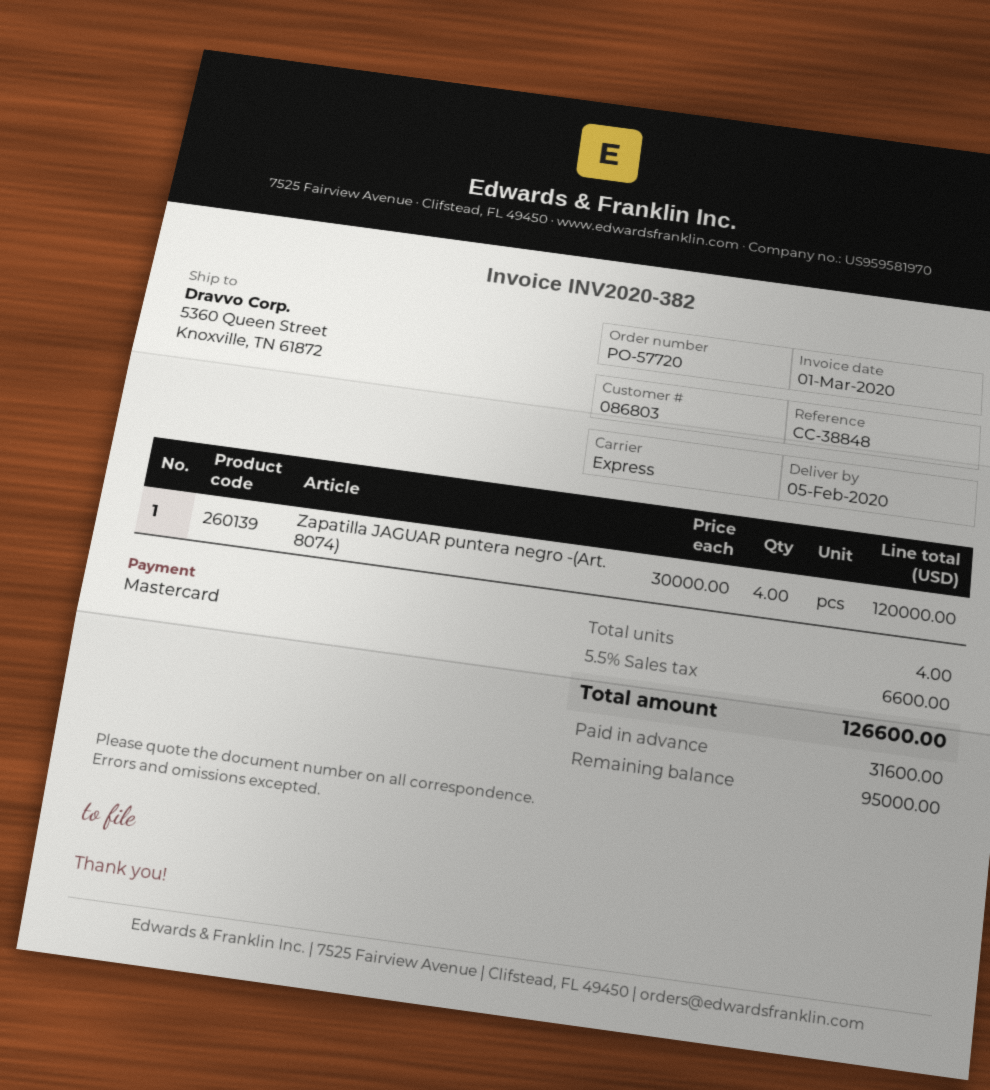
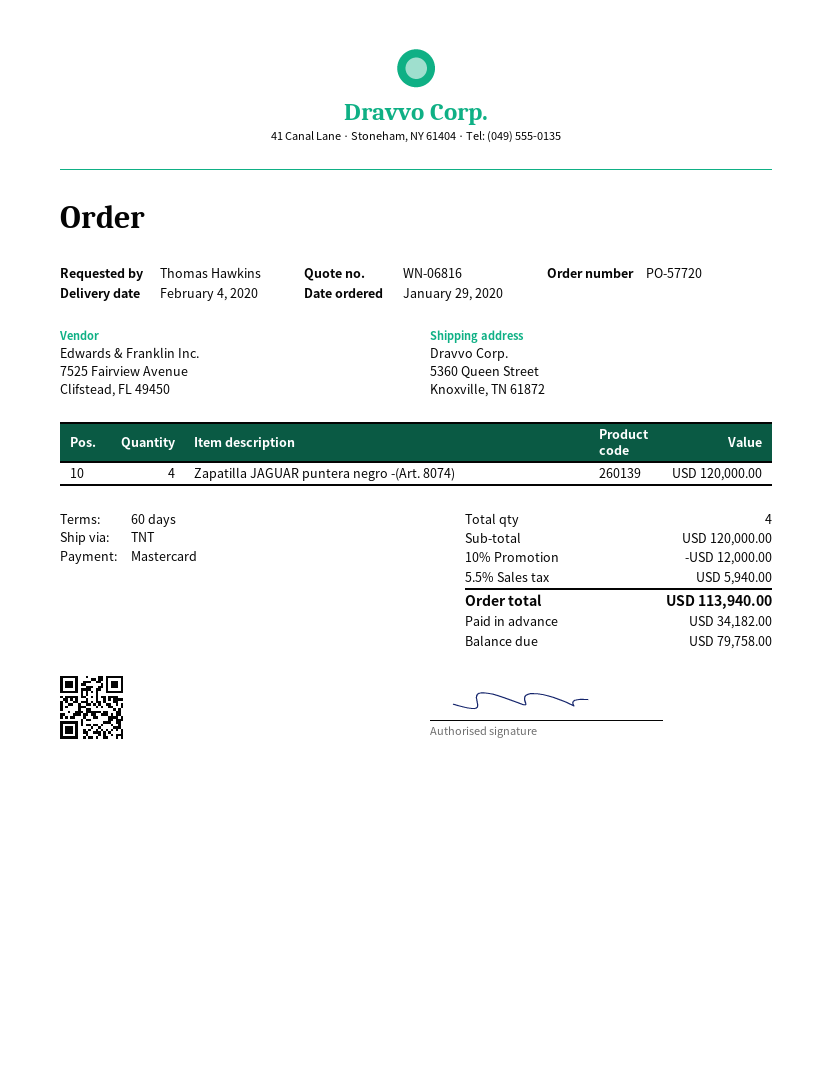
delivery date: 2020-02-05 -> 2020-02-04
shipping method: express -> TNT
discount: none -> 10% = 12000.00
tax: 5.5% = 6600.00 -> 5.5% = 5940.00
total: 126600.00 -> 113940.00
deposit: 31600.00 -> 34182.00
balance: 95000.00 -> 79758.00

